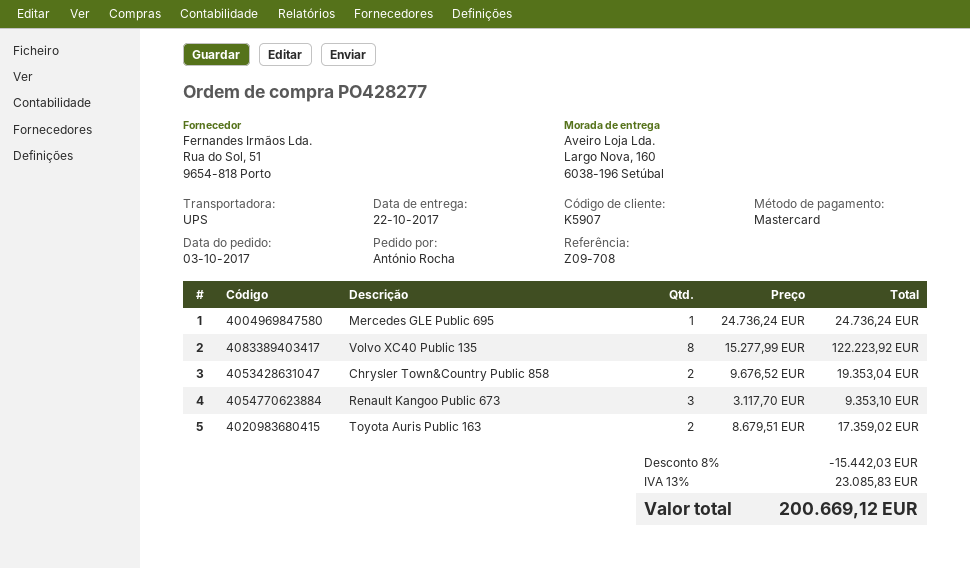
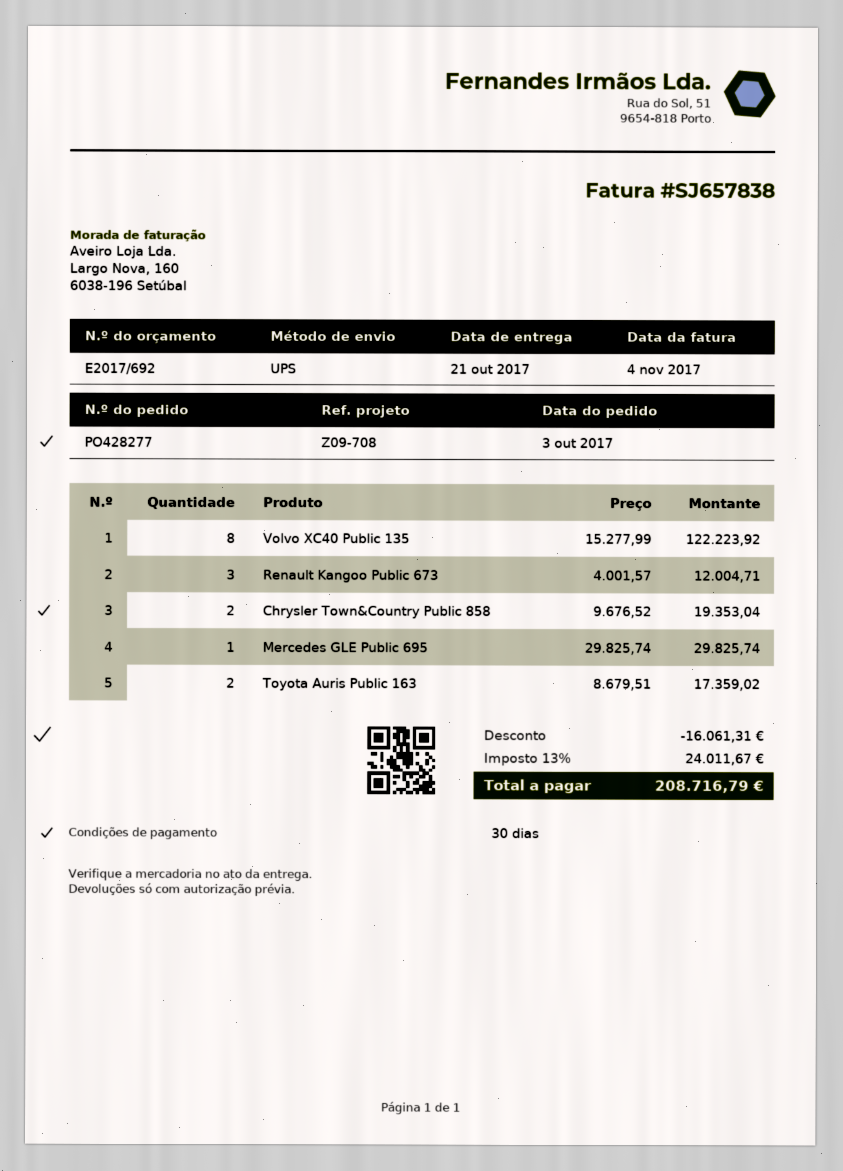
delivery date: 2017-10-22 -> 2017-10-21
Mercedes GLE Public 695: 1 x 24736.24 = 24736.24 -> 1 x 29825.74 = 29825.74
Renault Kangoo Public 673: 3 x 3117.70 = 9353.10 -> 3 x 4001.57 = 12004.71
discount: 15442.03 -> 16061.31
tax: 13% = 23085.83 -> 13% = 24011.67
total: 200669.12 -> 208716.79

